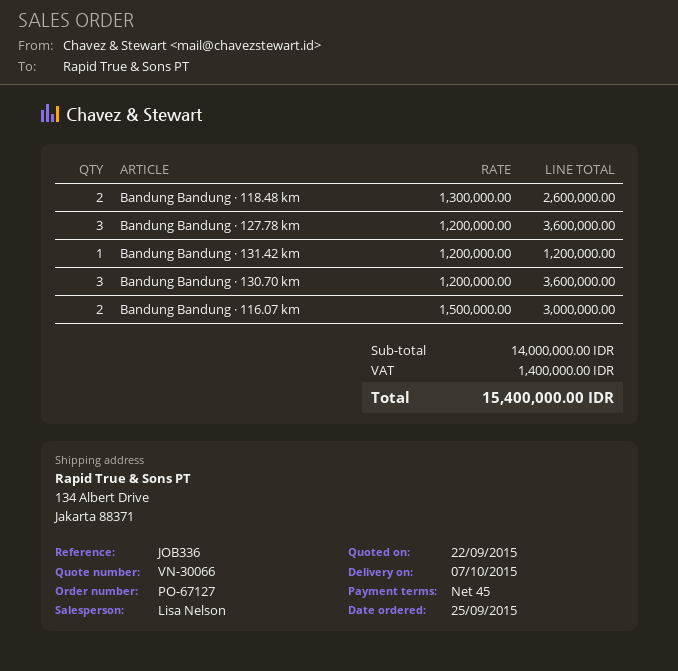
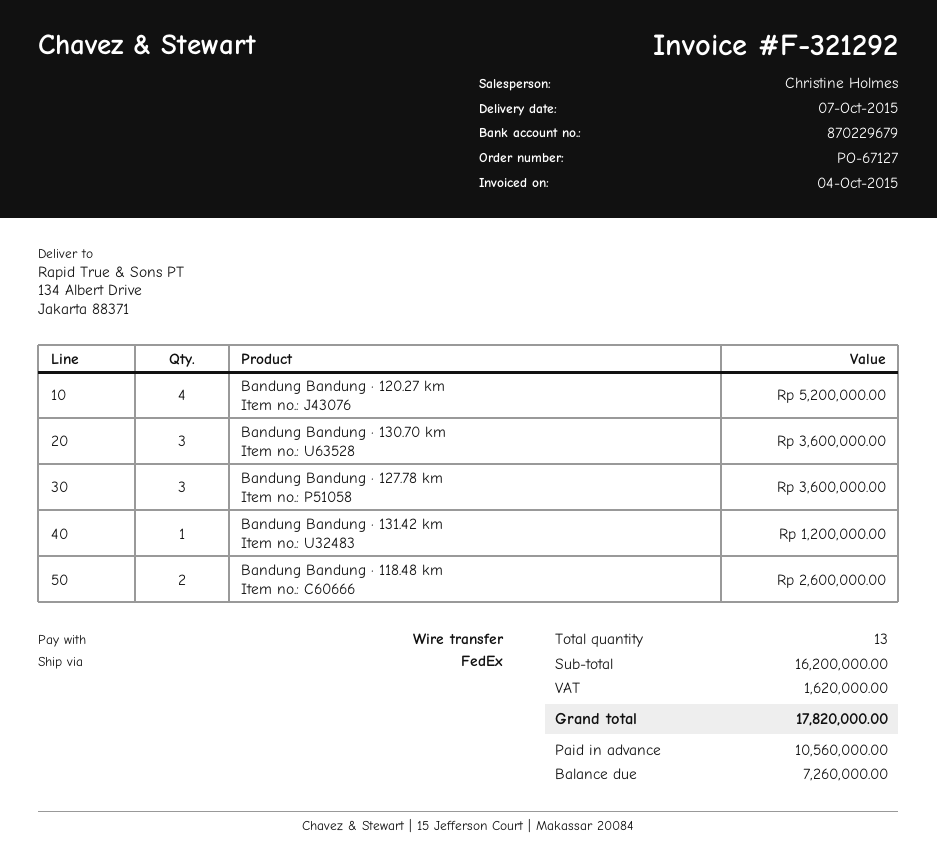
sales rep: Lisa Nelson -> Christine Holmes
Bandung Bandung · 116.07 km: 2 for 3000000.00 -> none
Bandung Bandung · 120.27 km: none -> 4 for 5200000.00
subtotal: 14000000.00 -> 16200000.00
tax: 1400000.00 -> 1620000.00
total: 15400000.00 -> 17820000.00

